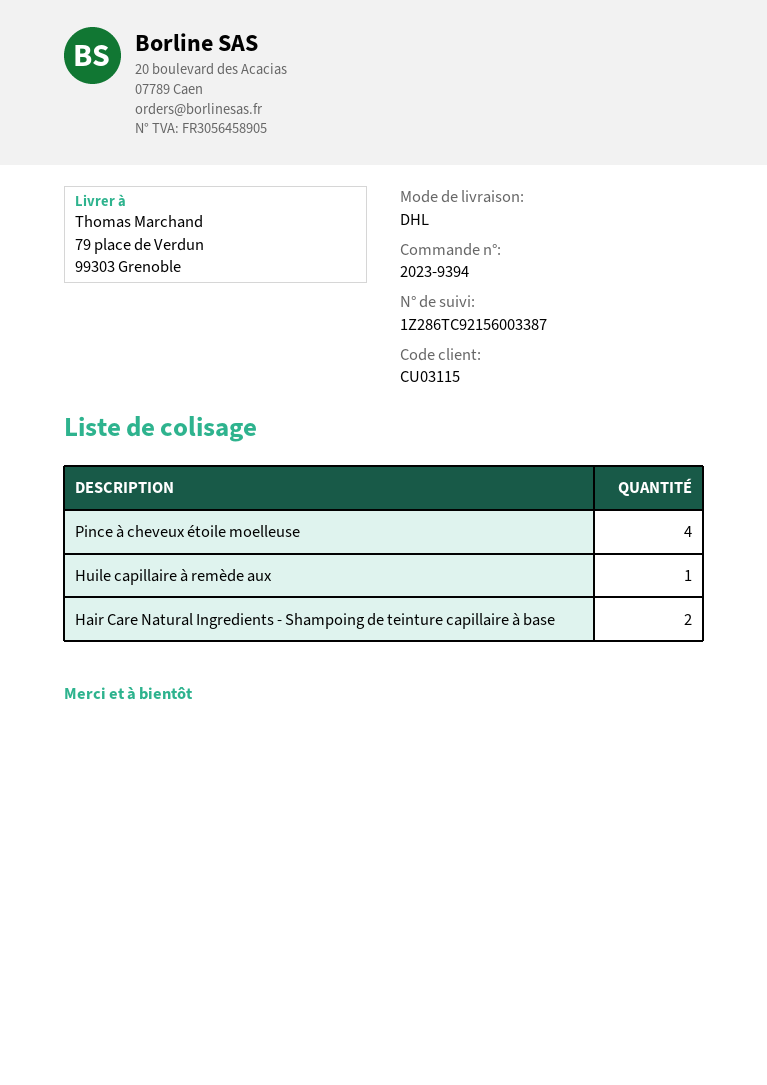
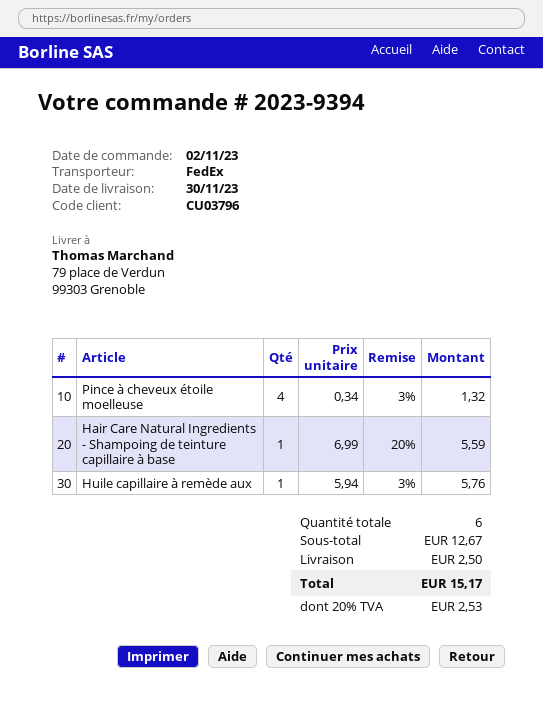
customer number: CU03115 -> CU03796
shipping method: DHL -> FedEx
Hair Care Natural Ingredients - Shampoing de teinture capillaire à base: 2 -> 1

